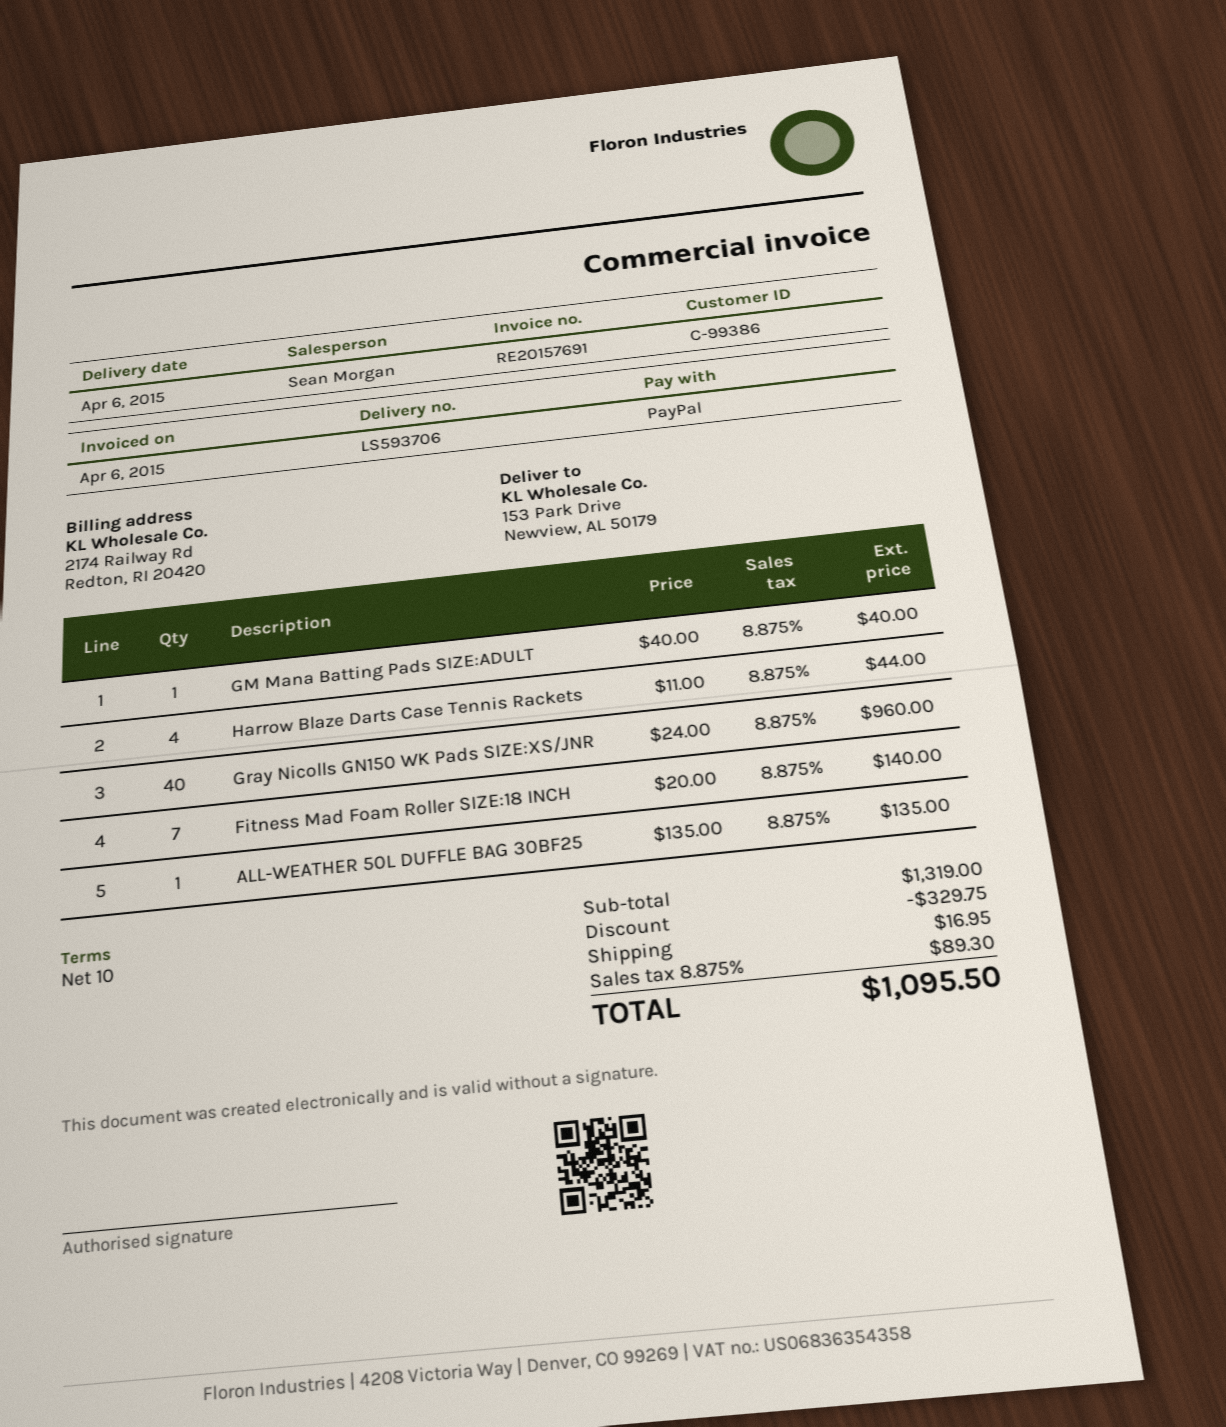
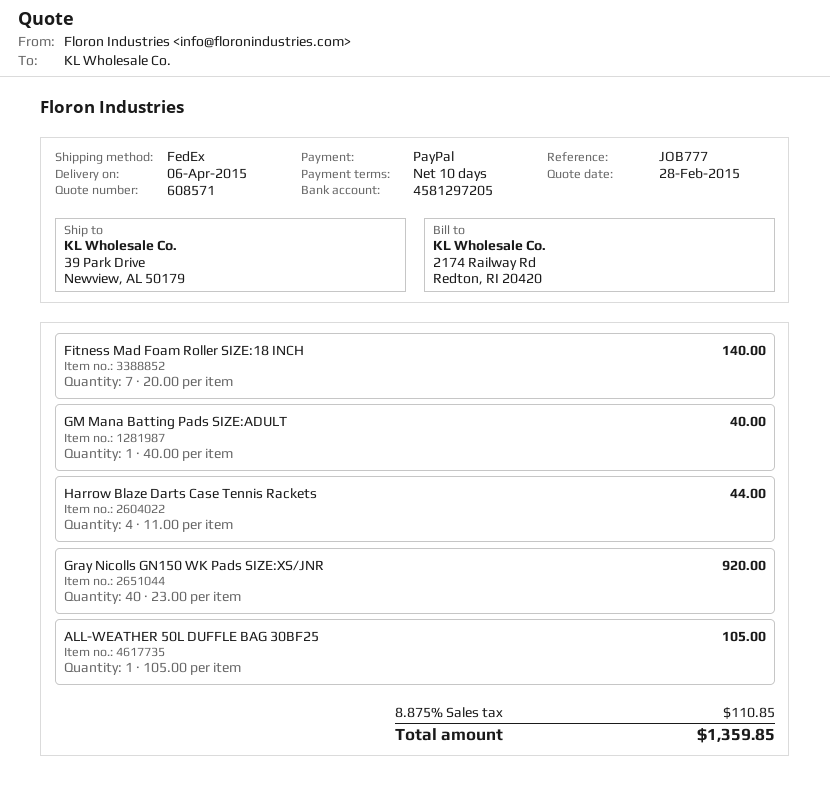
ship to: 153 Park Drive, Newview, AL 50179 -> 39 Park Drive, Newview, AL 50179
Gray Nicolls GN150 WK Pads SIZE:XS/JNR: 40 x 24.00 = 960.00 -> 40 x 23.00 = 920.00
ALL-WEATHER 50L DUFFLE BAG 30BF25: 1 x 135.00 = 135.00 -> 1 x 105.00 = 105.00
discount: 329.75 -> none
shipping: 16.95 -> none
tax: 8.875% = 89.30 -> 8.875% = 110.85
total: 1095.50 -> 1359.85

